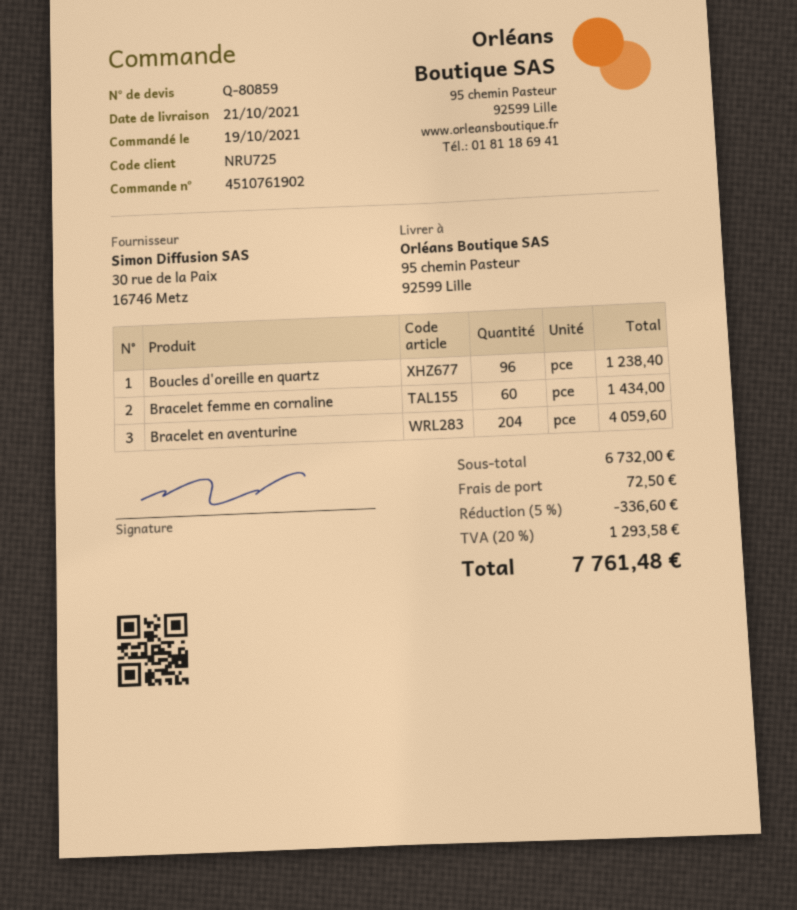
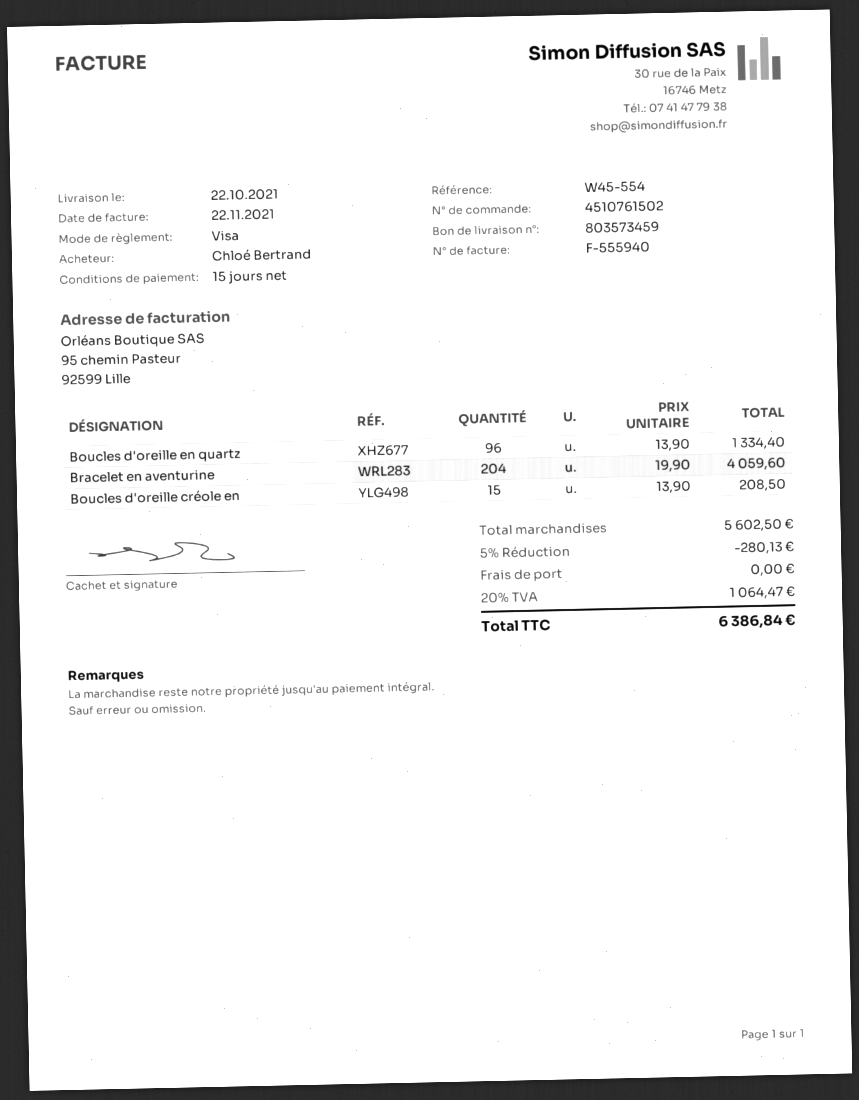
order number: 4510761902 -> 4510761502
delivery date: 2021-10-21 -> 2021-10-22
Boucles d'oreille en quartz: 96 for 1238.40 -> 96 for 1334.40
Bracelet femme en cornaline: 60 for 1434.00 -> none
Boucles d'oreille créole en: none -> 15 for 208.50
subtotal: 6732.00 -> 5602.50
discount: 5% = 336.60 -> 5% = 280.13
shipping: 72.50 -> 0.00
tax: 20% = 1293.58 -> 20% = 1064.47
total: 7761.48 -> 6386.84

